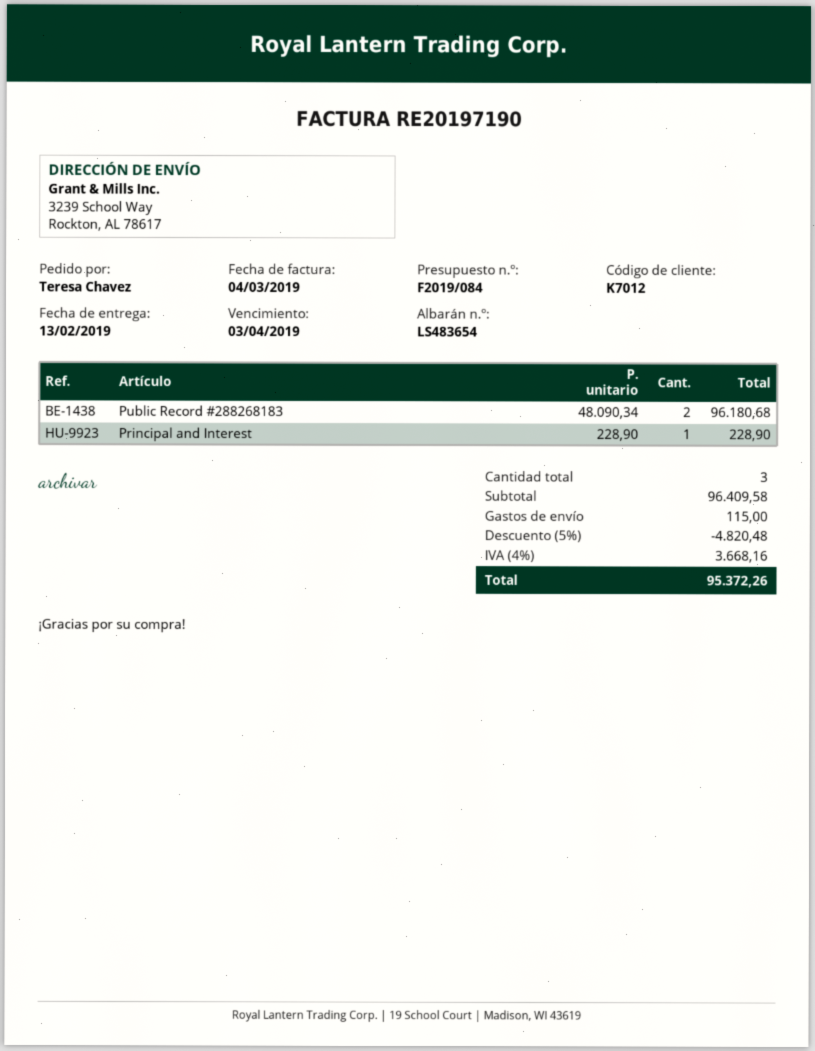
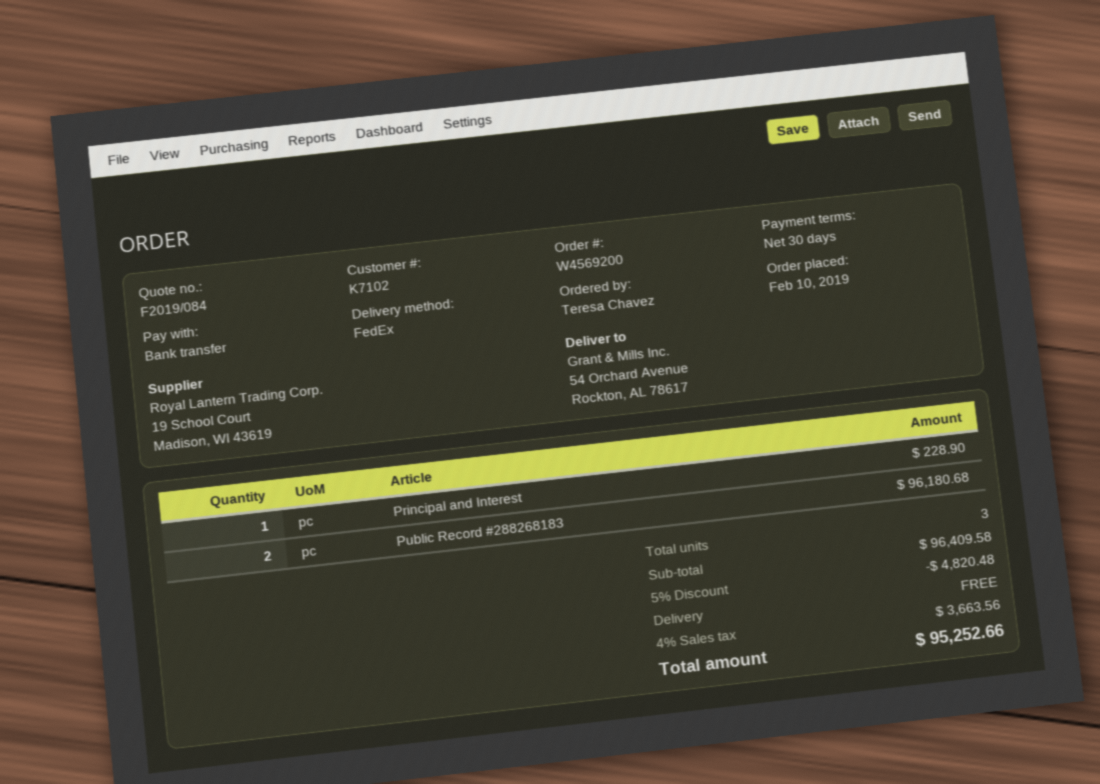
customer number: K7012 -> K7102
ship to: 3239 School Way, Rockton, AL 78617 -> 54 Orchard Avenue, Rockton, AL 78617
shipping: 115.00 -> 0.00
tax: 4% = 3668.16 -> 4% = 3663.56
total: 95372.26 -> 95252.66

